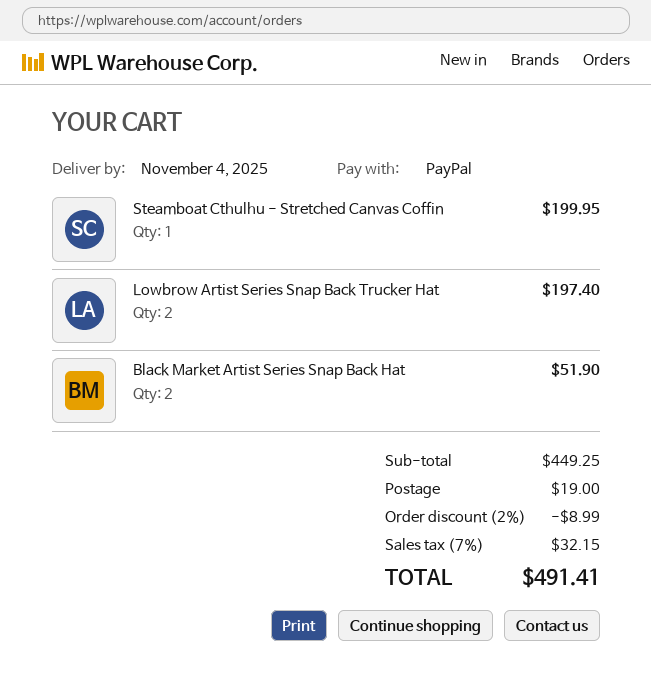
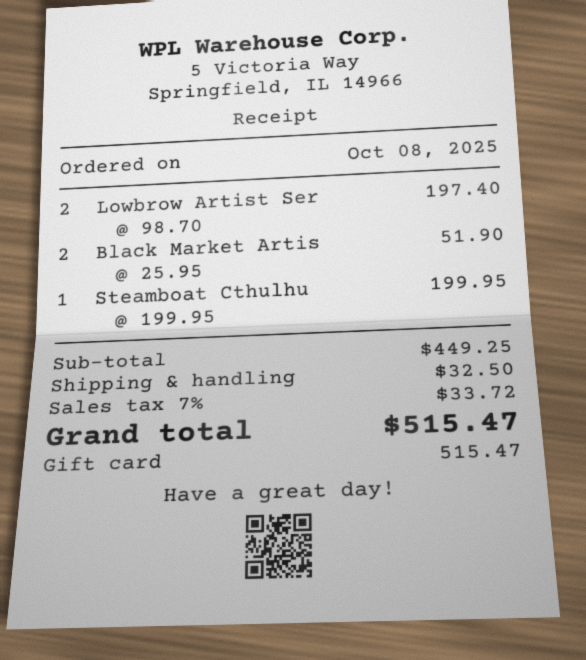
payment method: PayPal -> gift card
discount: 2% = 8.99 -> none
shipping: 19.00 -> 32.50
tax: 7% = 32.15 -> 7% = 33.72
total: 491.41 -> 515.47

